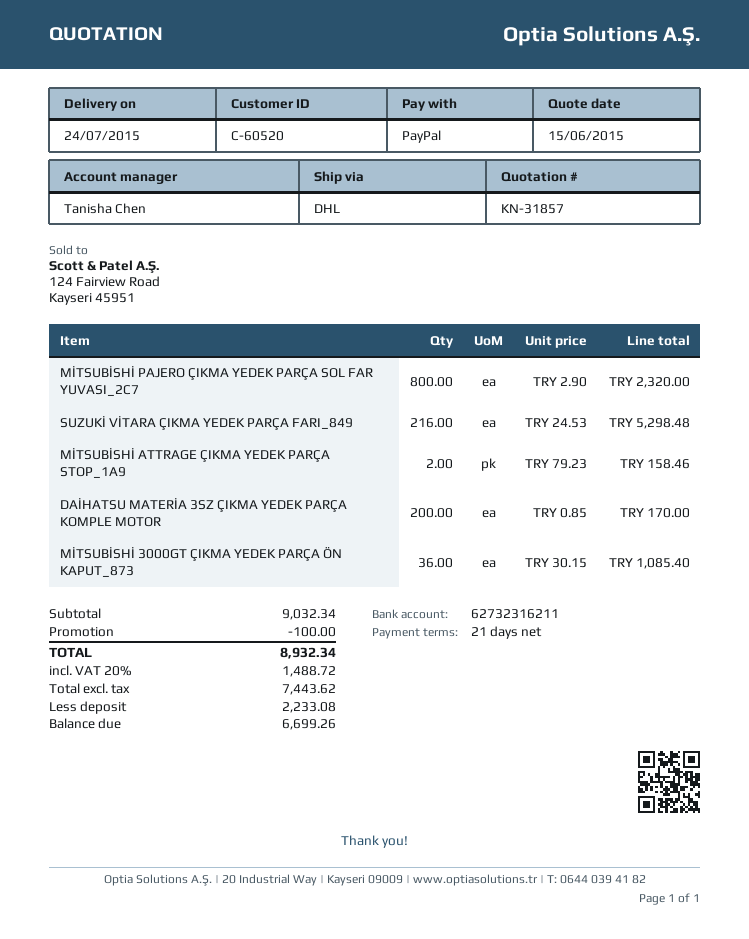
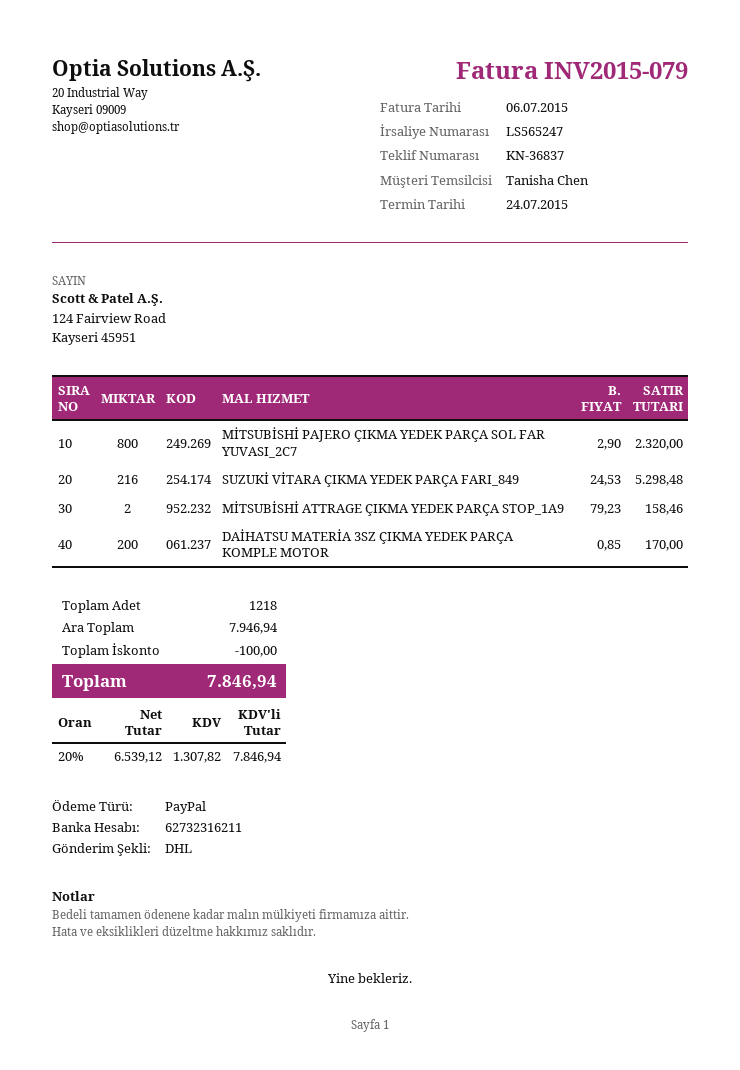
quote number: KN-31857 -> KN-36837
MİTSUBİSHİ 3000GT ÇIKMA YEDEK PARÇA ÖN KAPUT_873: 36 x 30.15 = 1085.40 -> none
subtotal: 9032.34 -> 7946.94
net: 7443.62 -> 6539.12
tax: 20% = 1488.72 -> 20% = 1307.82
total: 8932.34 -> 7846.94

